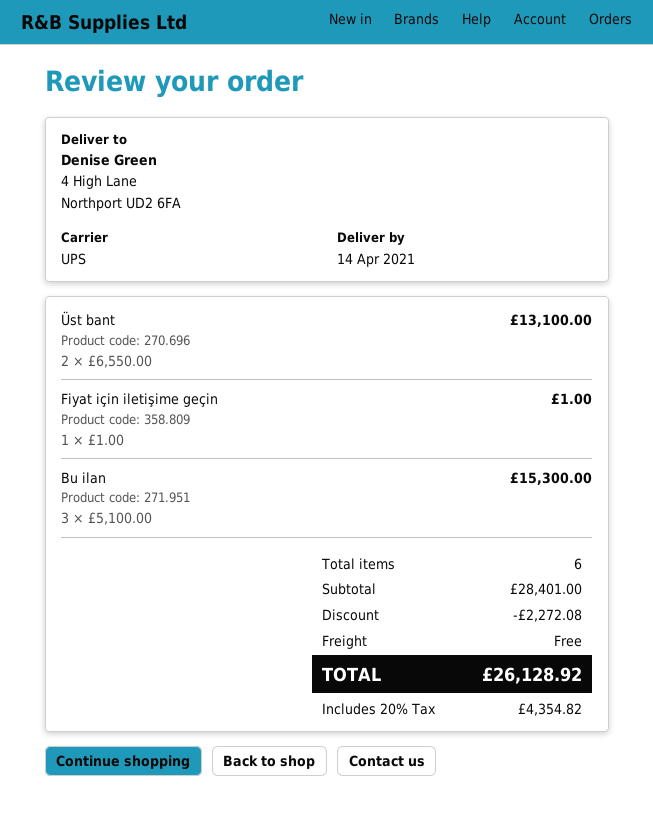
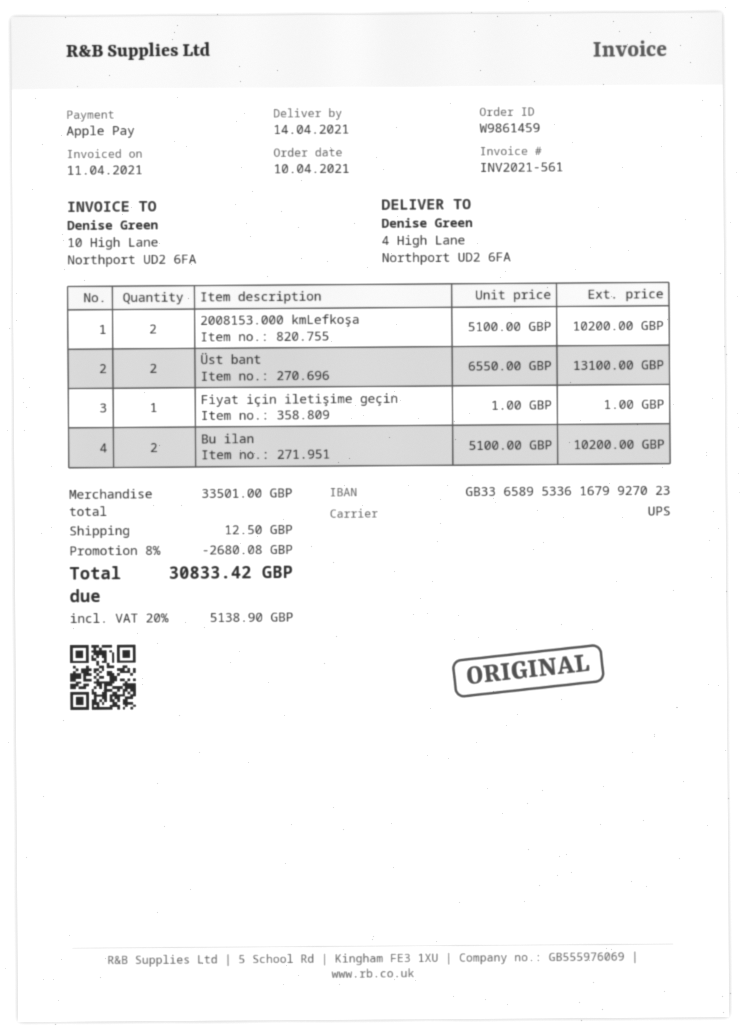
Bu ilan: 3 x 5100.00 = 15300.00 -> 2 x 5100.00 = 10200.00
2008153.000 kmLefkoşa: none -> 2 x 5100.00 = 10200.00
subtotal: 28401.00 -> 33501.00
discount: 2272.08 -> 2680.08
shipping: 0.00 -> 12.50
tax: 20% = 4354.82 -> 20% = 5138.90
total: 26128.92 -> 30833.42

